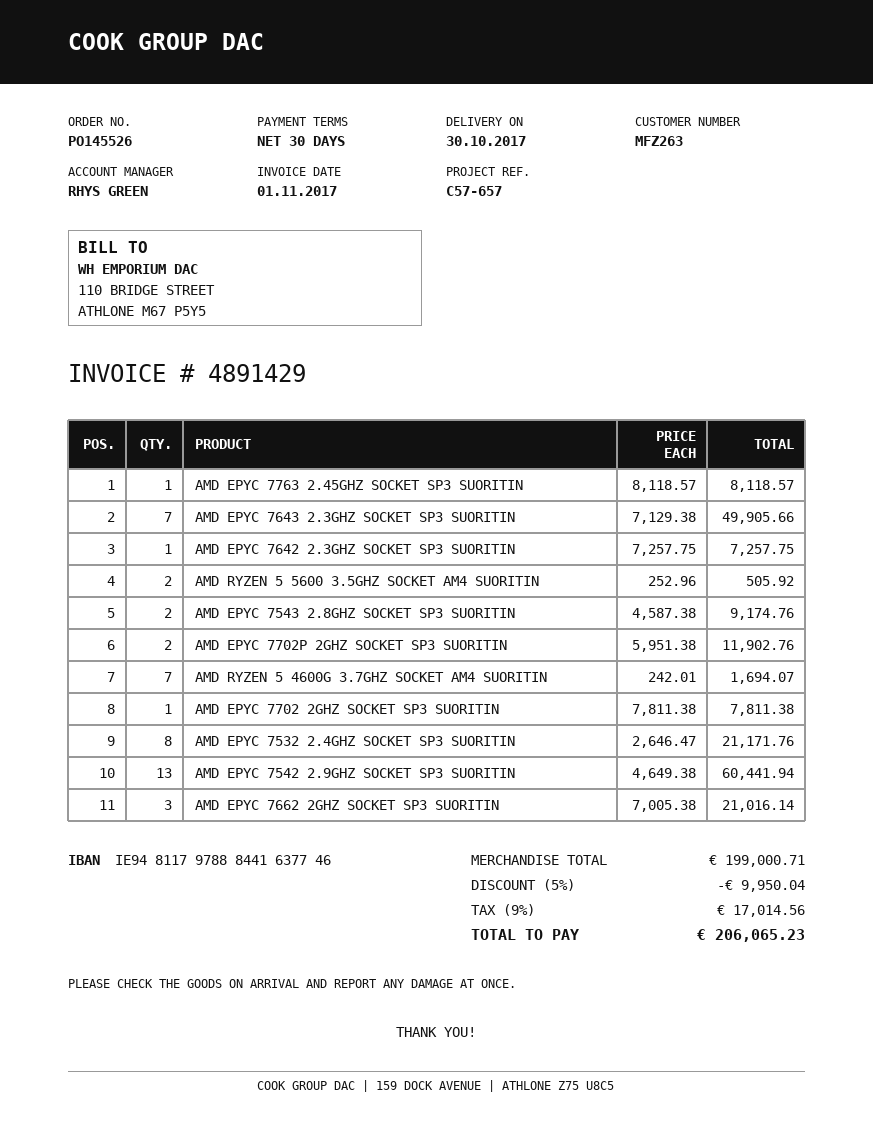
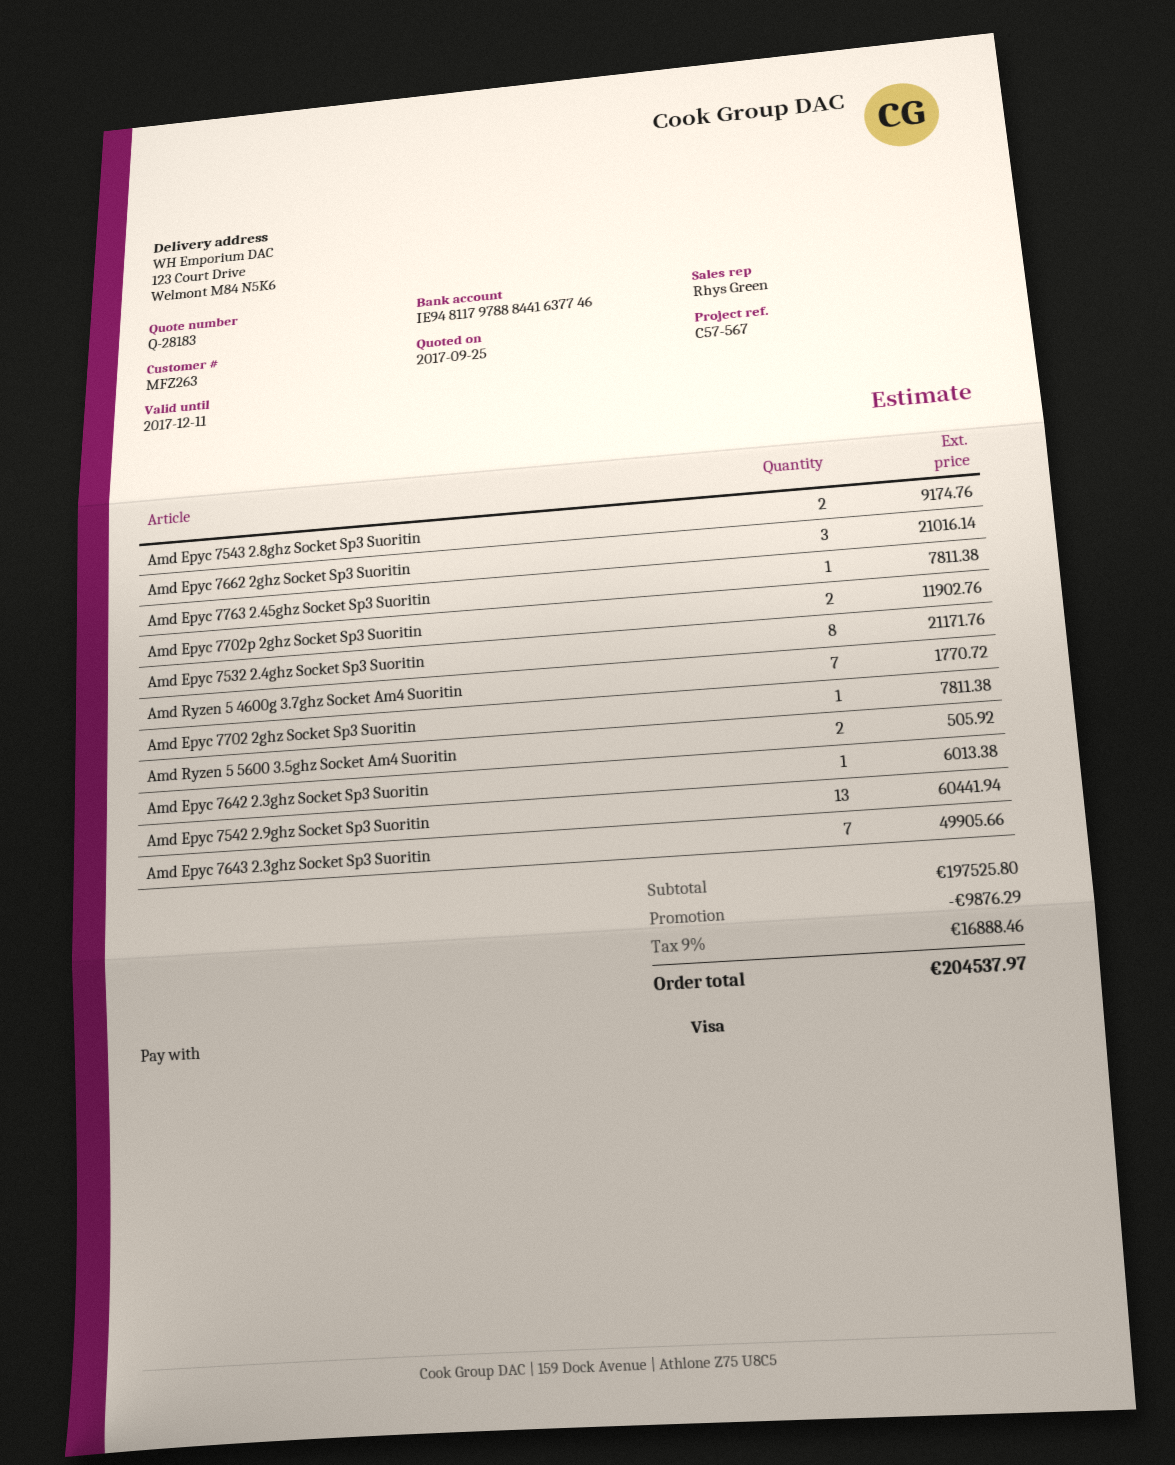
reference: C57-657 -> C57-567
AMD EPYC 7763 2.45GHZ SOCKET SP3 SUORITIN: 1 for 8118.57 -> 1 for 7811.38
AMD EPYC 7642 2.3GHZ SOCKET SP3 SUORITIN: 1 for 7257.75 -> 1 for 6013.38
AMD RYZEN 5 4600G 3.7GHZ SOCKET AM4 SUORITIN: 7 for 1694.07 -> 7 for 1770.72
subtotal: 199000.71 -> 197525.80
discount: 9950.04 -> 9876.29
tax: 9% = 17014.56 -> 9% = 16888.46
total: 206065.23 -> 204537.97

